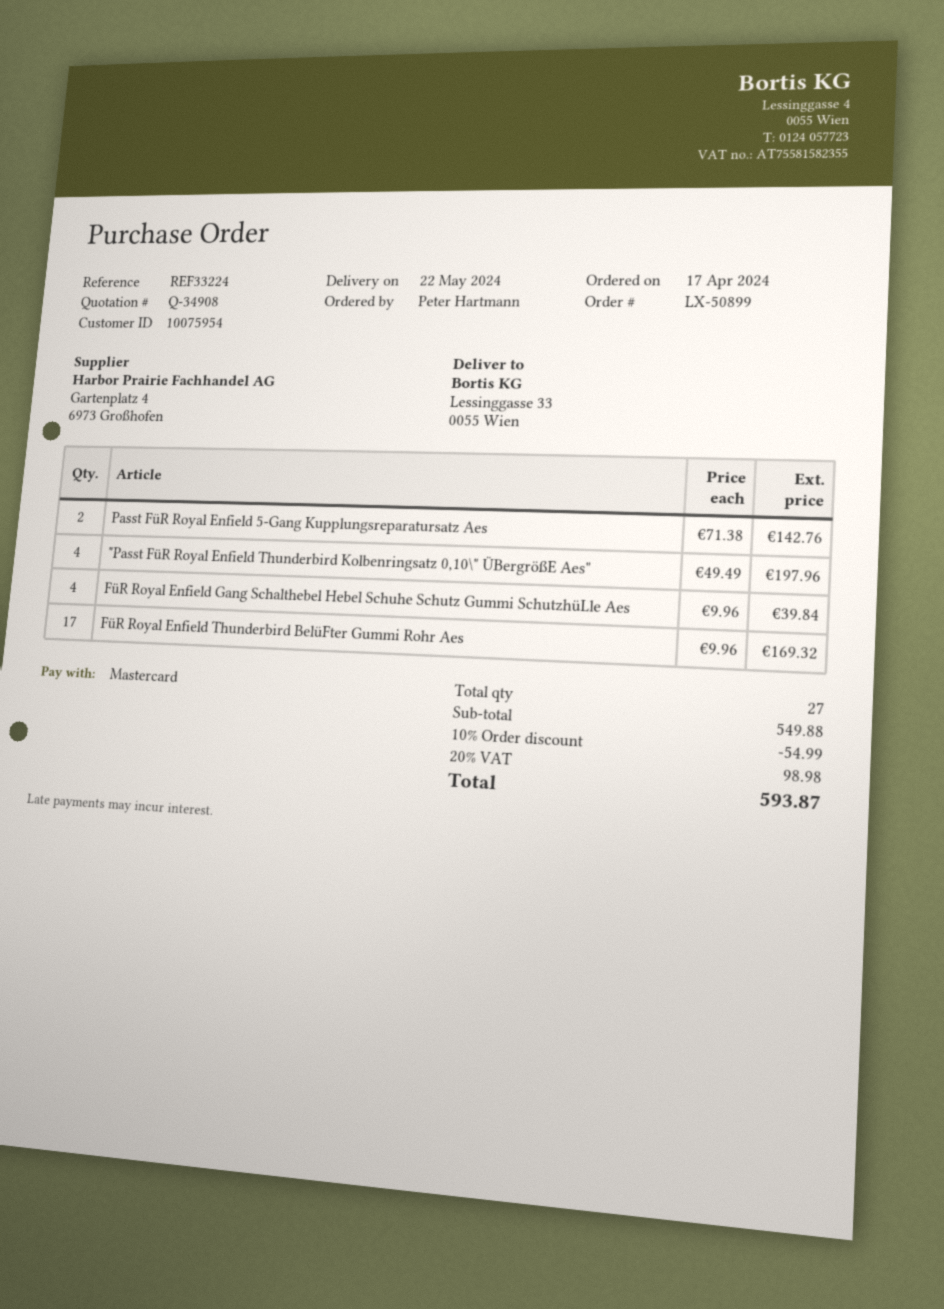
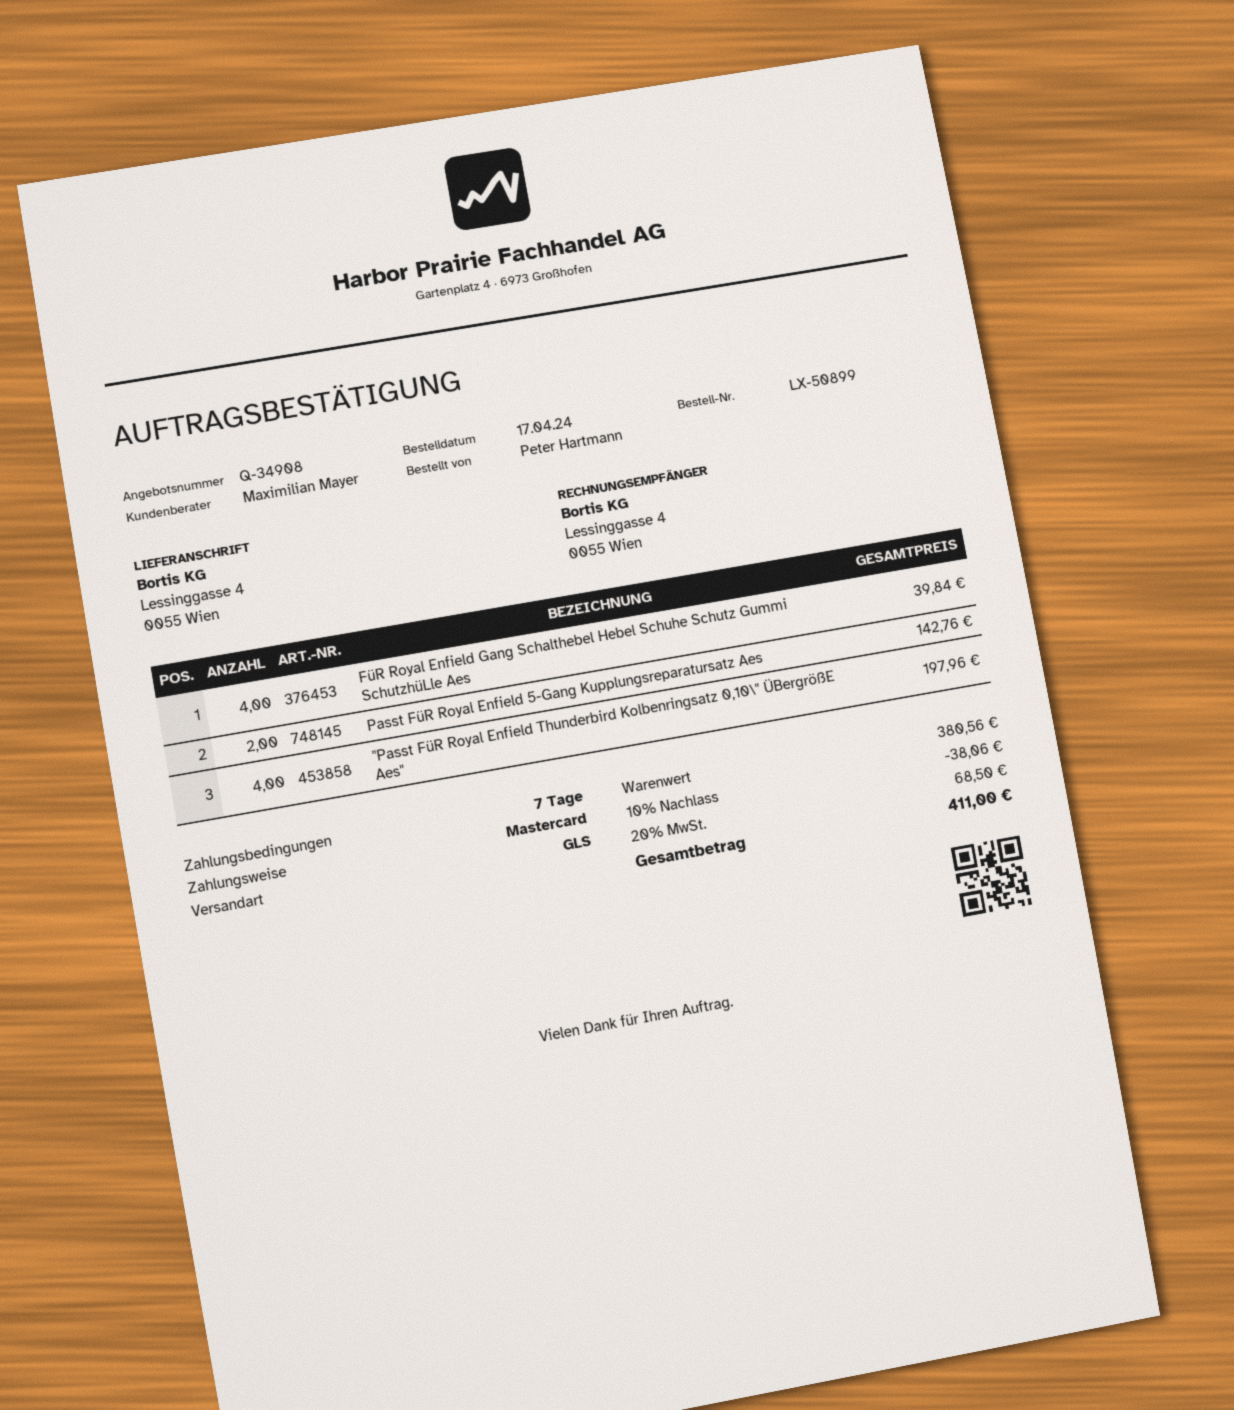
ship to: Lessinggasse 33, 0055 Wien -> Lessinggasse 4, 0055 Wien
FüR Royal Enfield Thunderbird BelüFter Gummi Rohr Aes: 17 for 169.32 -> none
subtotal: 549.88 -> 380.56
discount: 10% = 54.99 -> 10% = 38.06
tax: 20% = 98.98 -> 20% = 68.50
total: 593.87 -> 411.00

